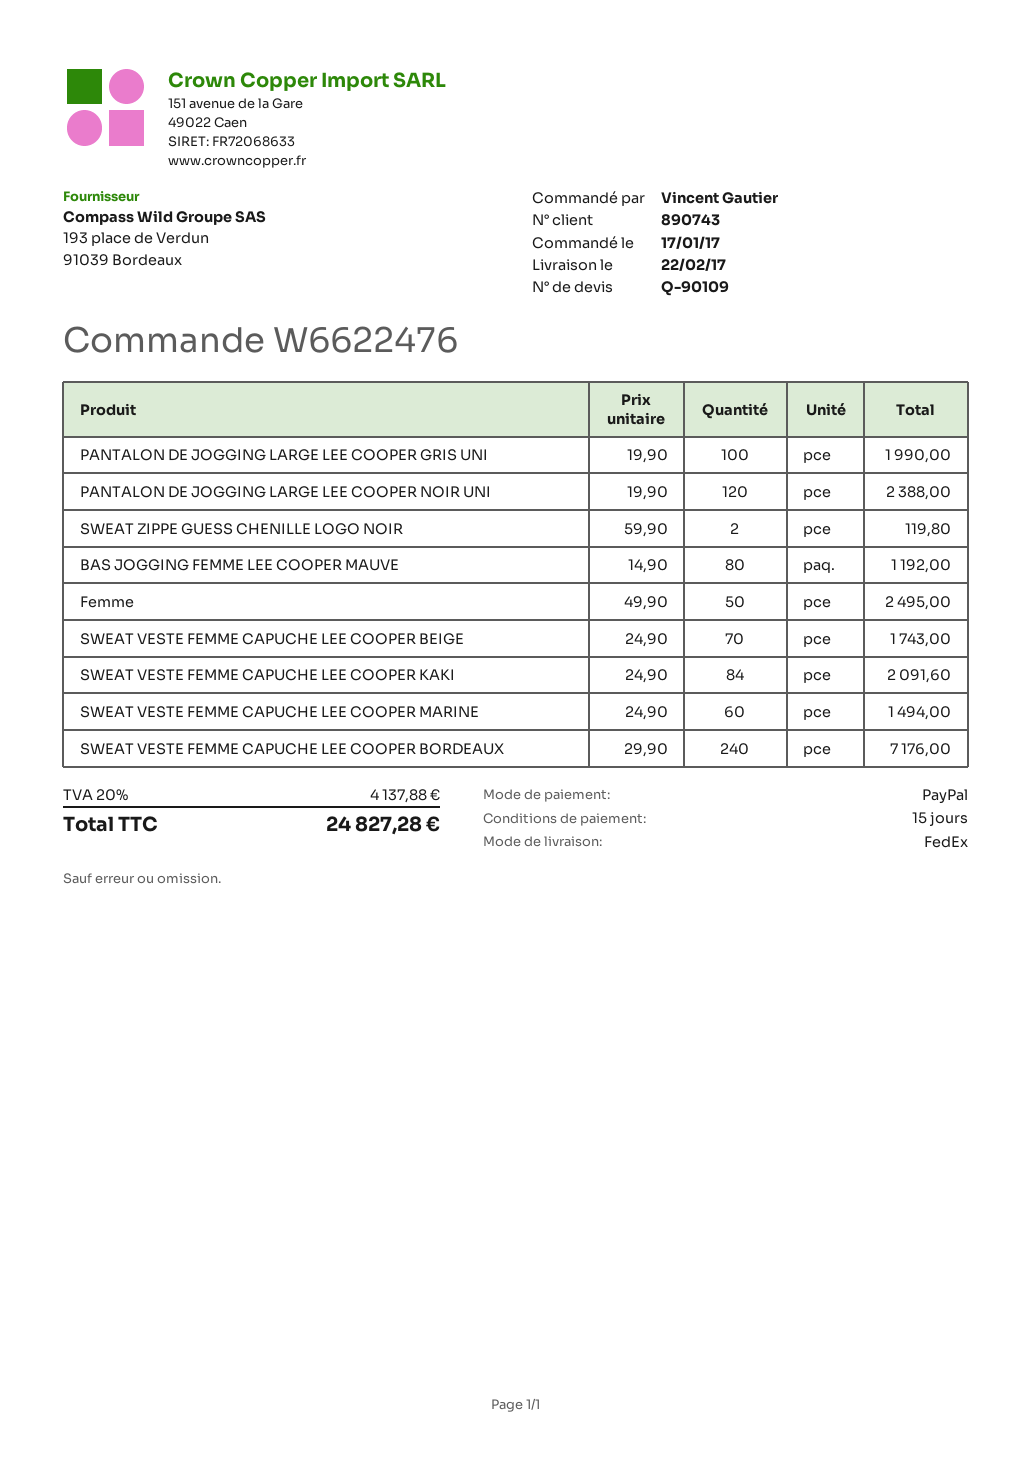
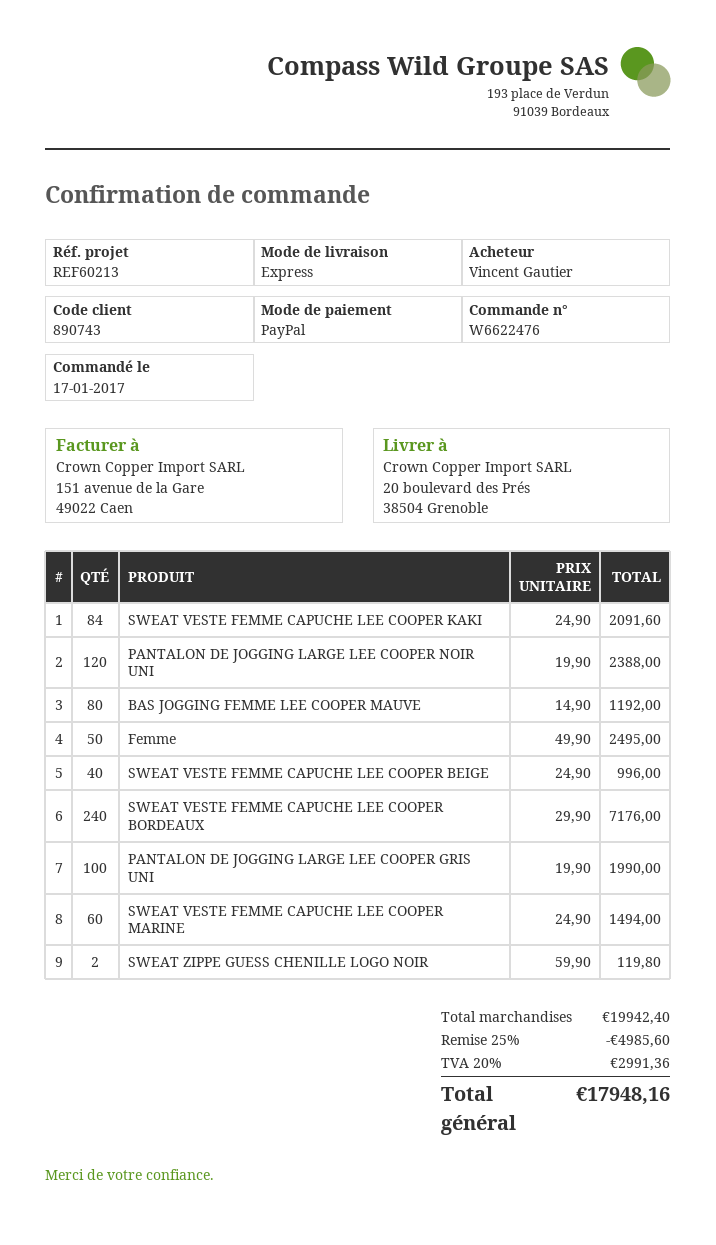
shipping method: FedEx -> express
SWEAT VESTE FEMME CAPUCHE LEE COOPER BEIGE: 70 x 24.90 = 1743.00 -> 40 x 24.90 = 996.00
discount: none -> 25% = 4985.60
tax: 20% = 4137.88 -> 20% = 2991.36
total: 24827.28 -> 17948.16

